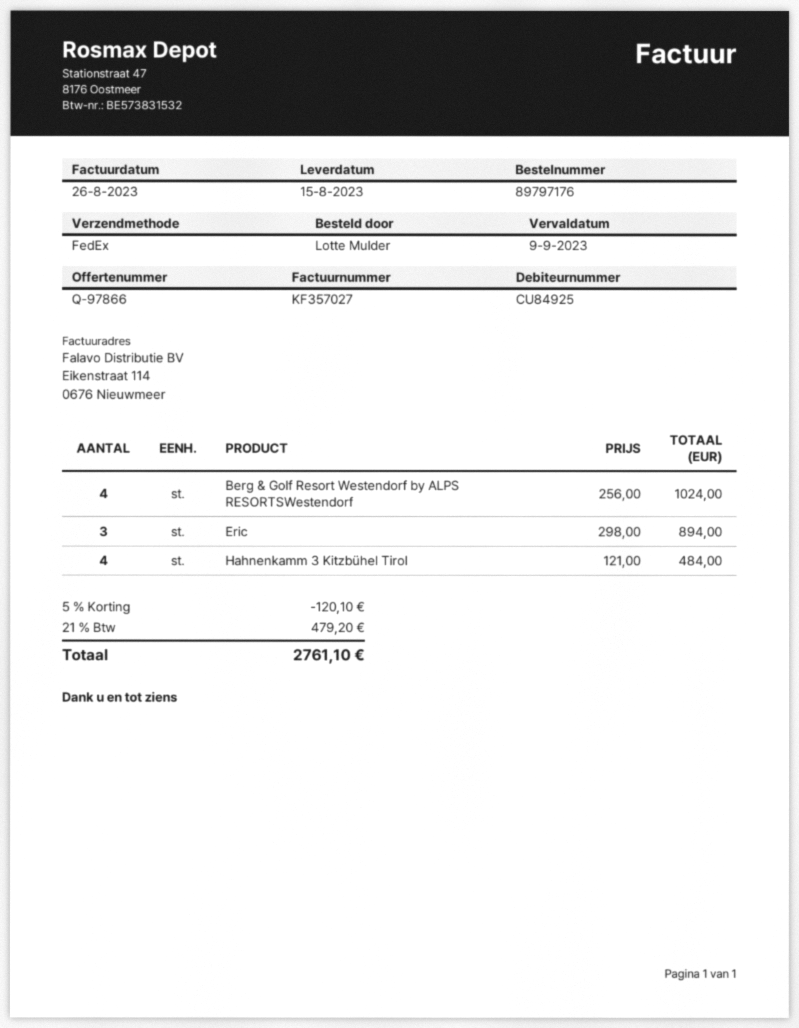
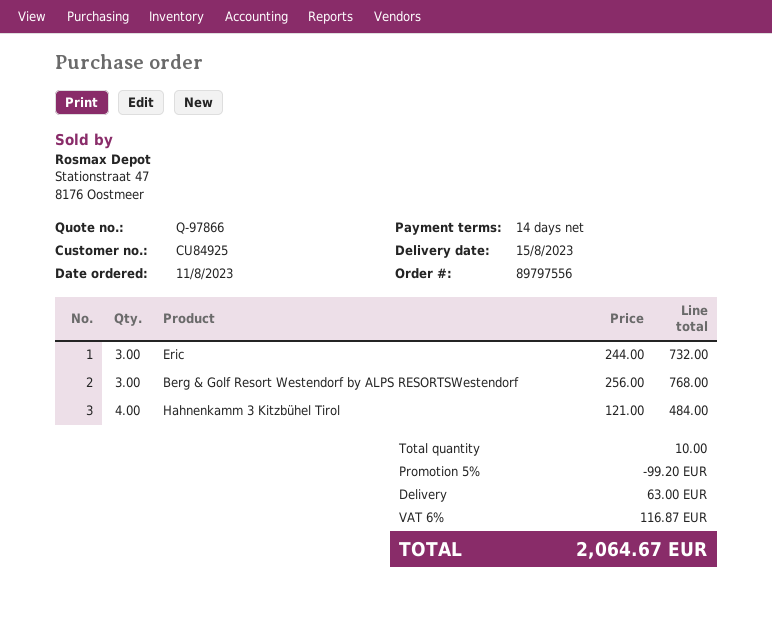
order number: 89797176 -> 89797556
Berg & Golf Resort Westendorf by ALPS RESORTSWestendorf: 4 x 256.00 = 1024.00 -> 3 x 256.00 = 768.00
Eric: 3 x 298.00 = 894.00 -> 3 x 244.00 = 732.00
discount: 5% = 120.10 -> 5% = 99.20
shipping: none -> 63.00
tax: 21% = 479.20 -> 6% = 116.87
total: 2761.10 -> 2064.67

